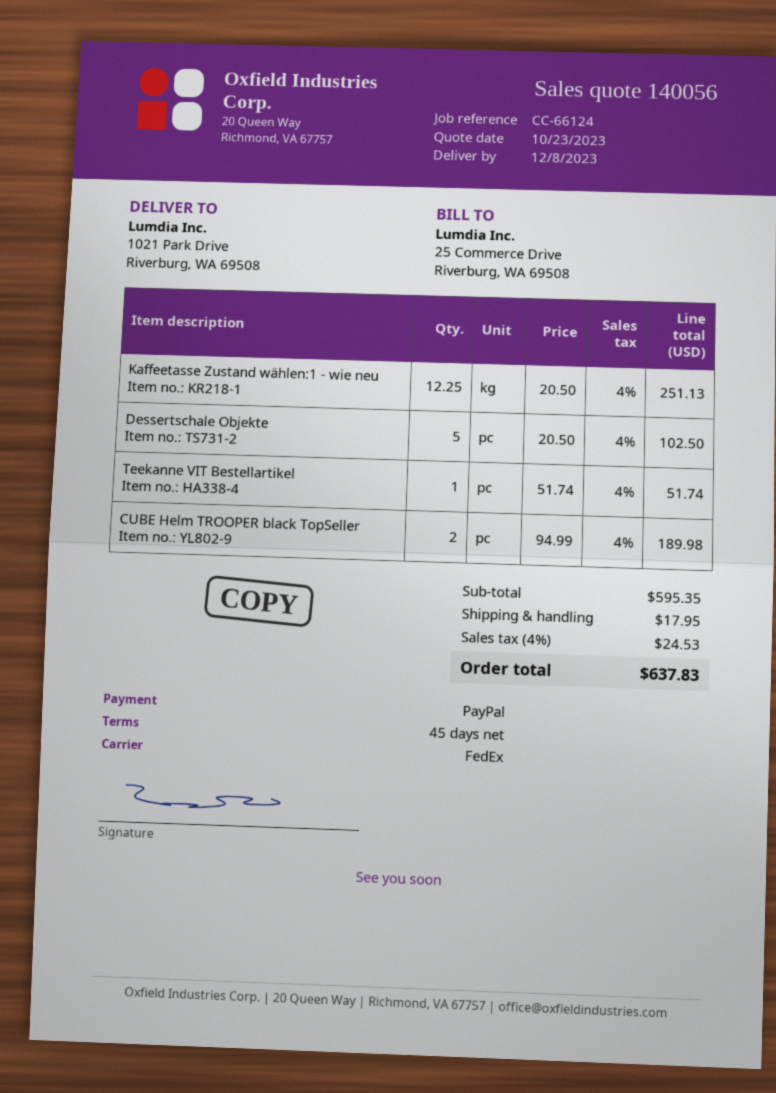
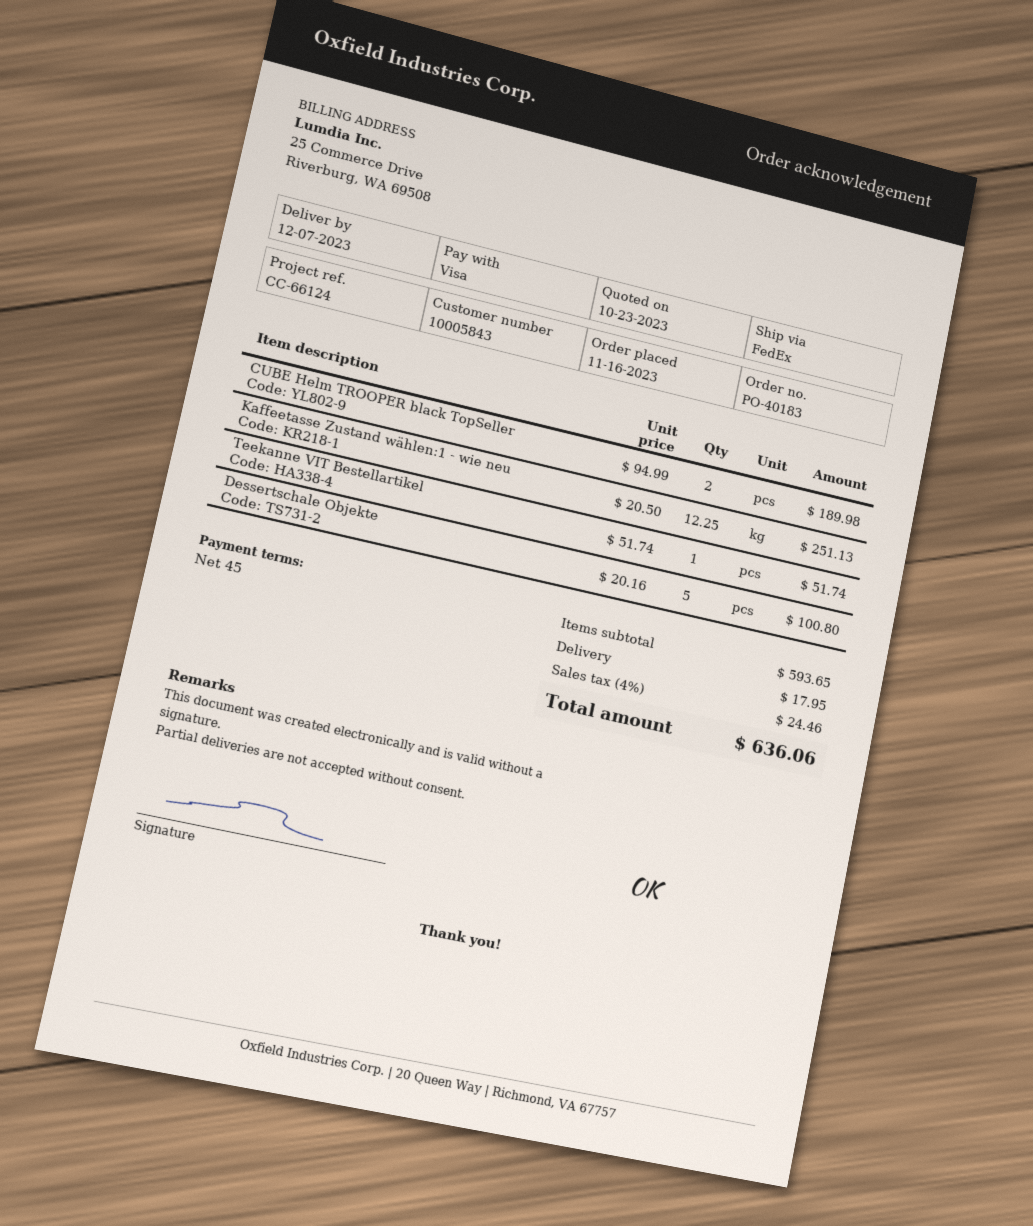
delivery date: 2023-12-08 -> 2023-12-07
payment method: PayPal -> Visa
Dessertschale Objekte: 5 x 20.50 = 102.50 -> 5 x 20.16 = 100.80
subtotal: 595.35 -> 593.65
tax: 4% = 24.53 -> 4% = 24.46
total: 637.83 -> 636.06

